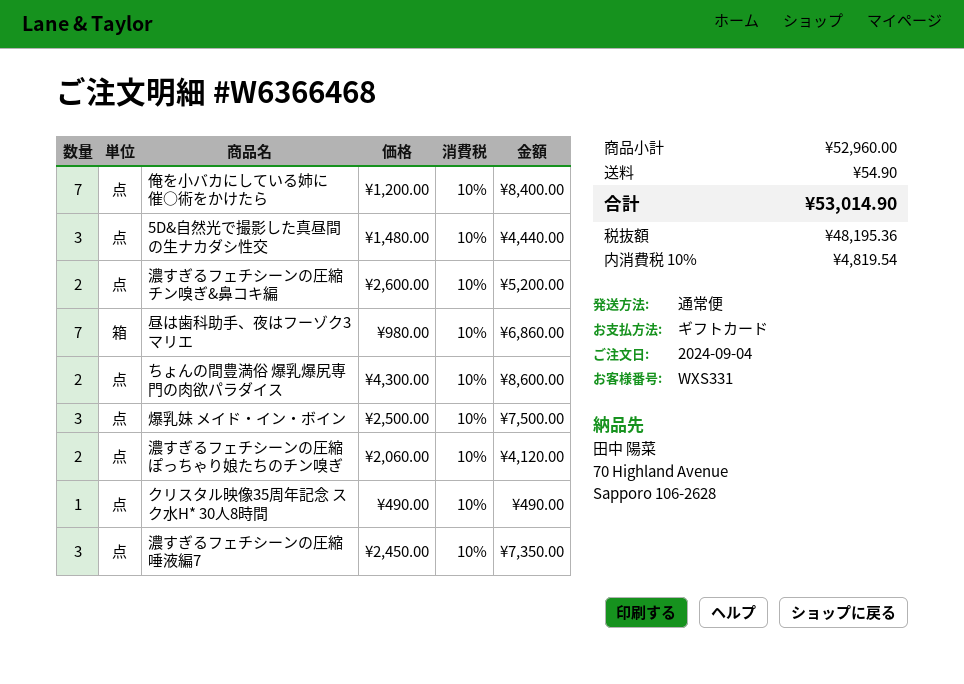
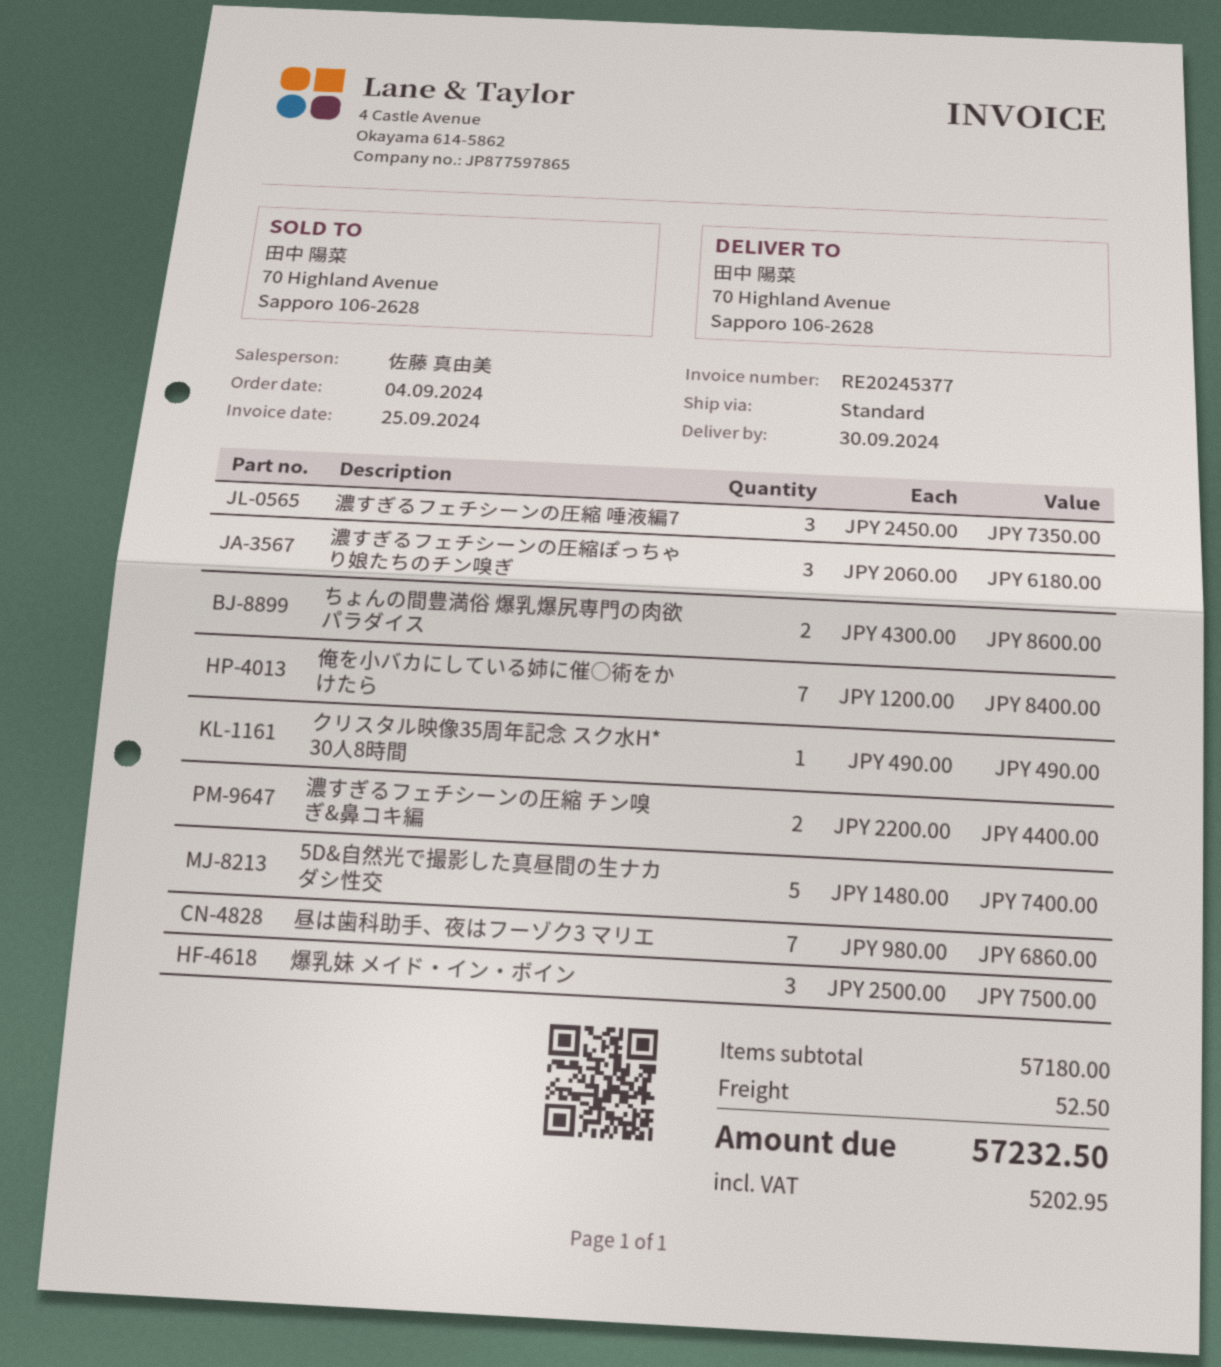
5D&自然光で撮影した真昼間の生ナカダシ性交: 3 x 1480.00 = 4440.00 -> 5 x 1480.00 = 7400.00
濃すぎるフェチシーンの圧縮 チン嗅ぎ&鼻コキ編: 2 x 2600.00 = 5200.00 -> 2 x 2200.00 = 4400.00
濃すぎるフェチシーンの圧縮ぽっちゃり娘たちのチン嗅ぎ: 2 x 2060.00 = 4120.00 -> 3 x 2060.00 = 6180.00
subtotal: 52960.00 -> 57180.00
shipping: 54.90 -> 52.50
tax: 4819.54 -> 5202.95
total: 53014.90 -> 57232.50

